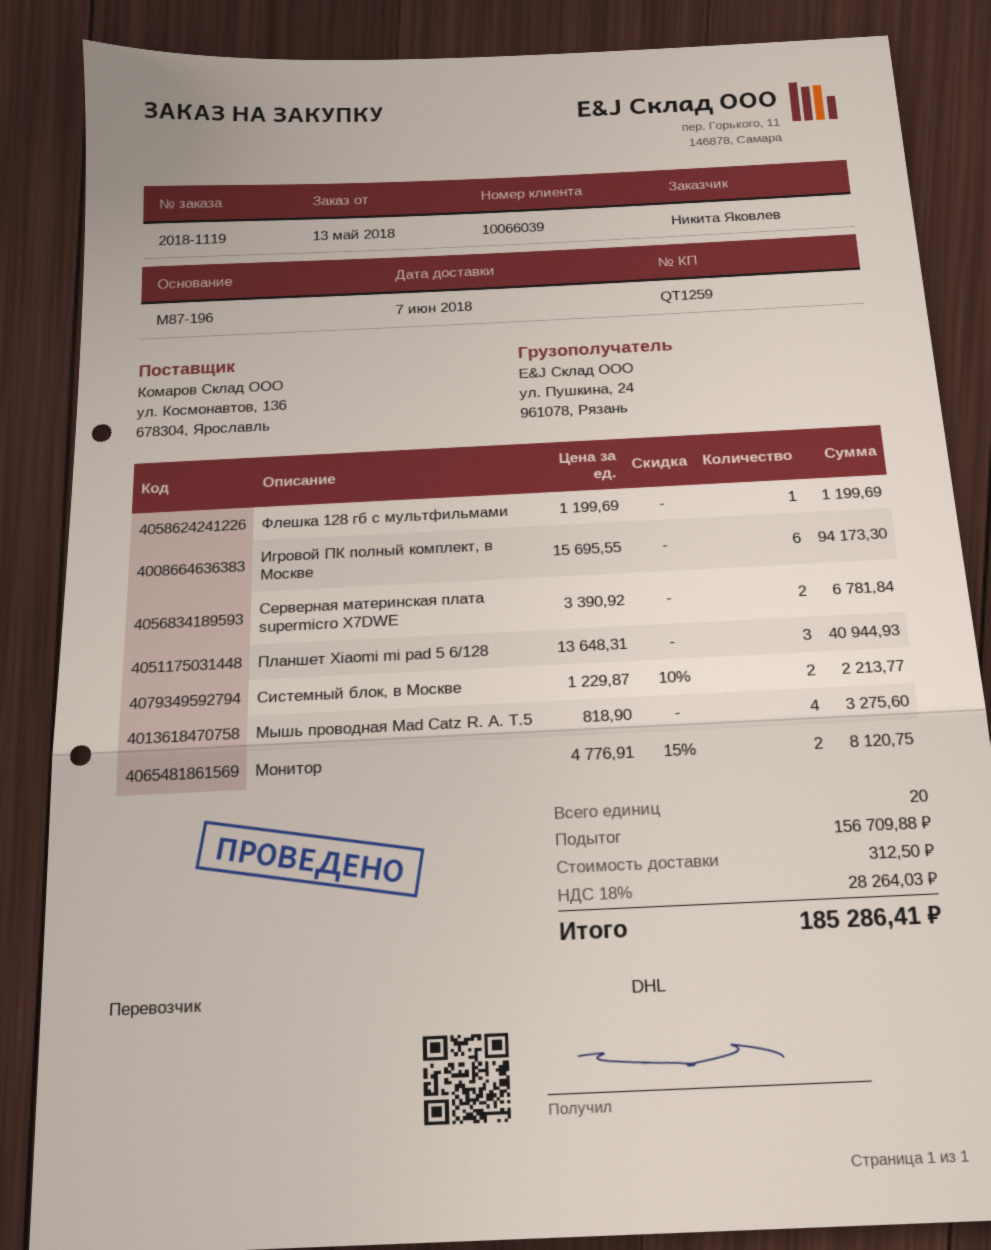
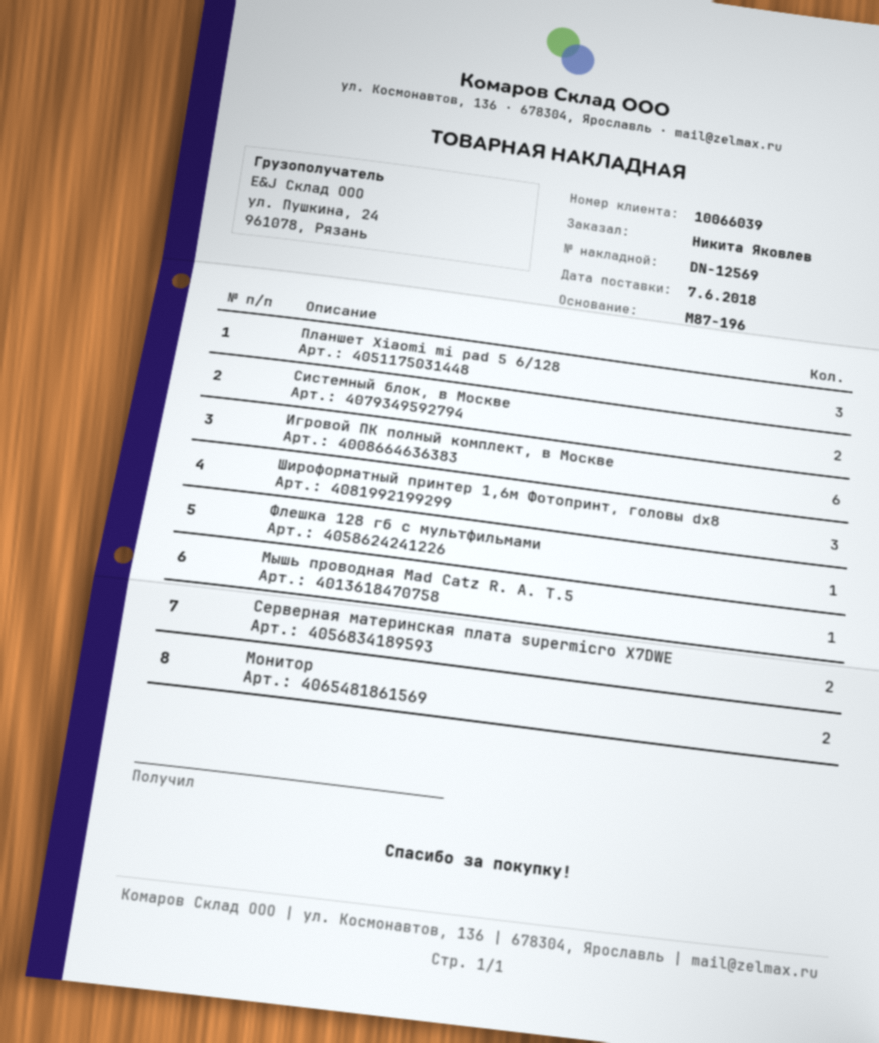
Мышь проводная Mad Catz R. A. T.5: 4 -> 1
Широформатный принтер 1,6м Фотопринт, головы dx8: none -> 3

